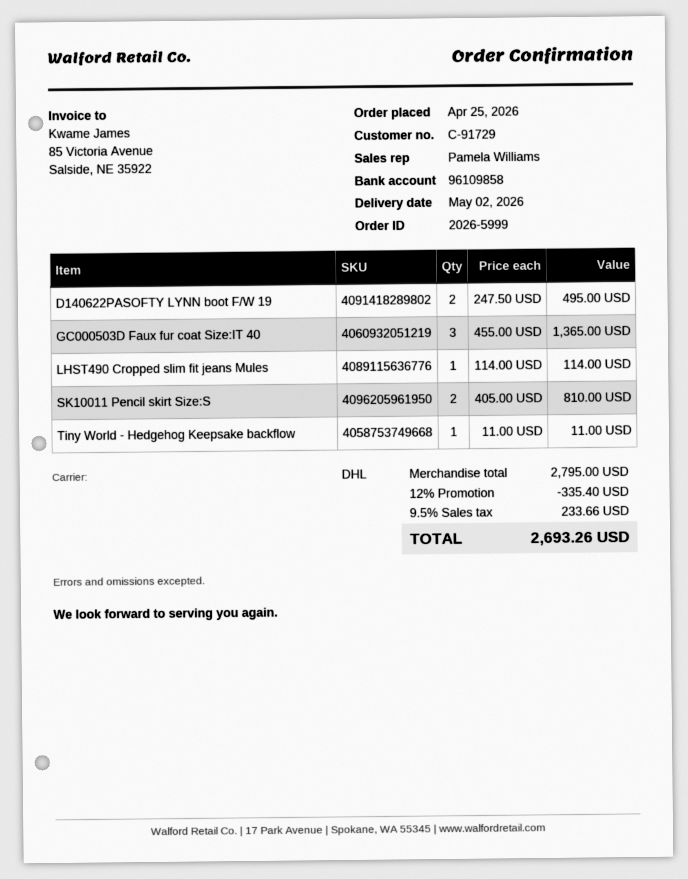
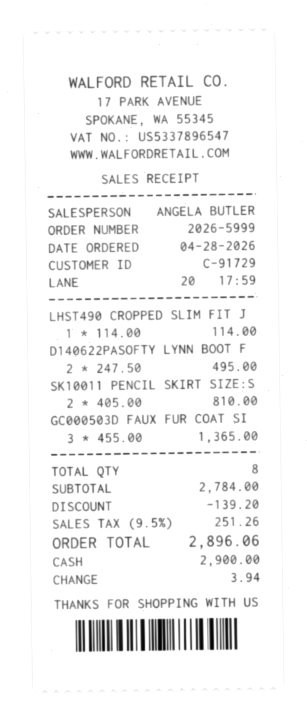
order date: 2026-04-25 -> 2026-04-28
sales rep: Pamela Williams -> ANGELA BUTLER
Tiny World - Hedgehog Keepsake backflow: 1 x 11.00 = 11.00 -> none
subtotal: 2795.00 -> 2784.00
discount: 335.40 -> 139.20
tax: 9.5% = 233.66 -> 9.5% = 251.26
total: 2693.26 -> 2896.06

